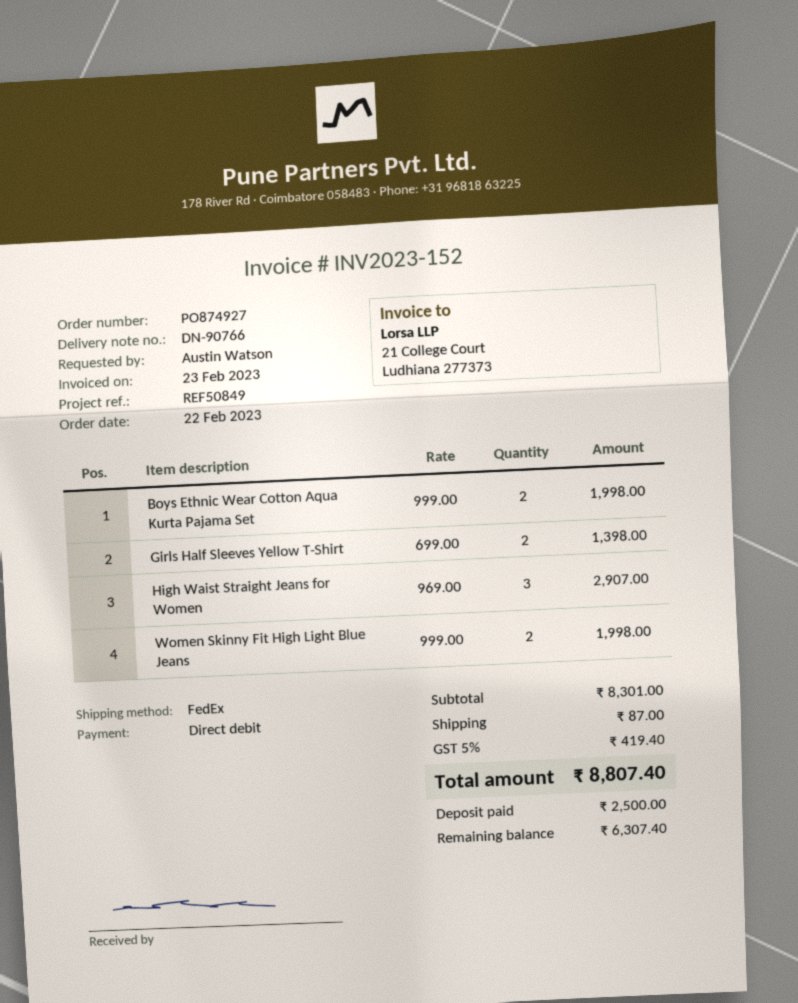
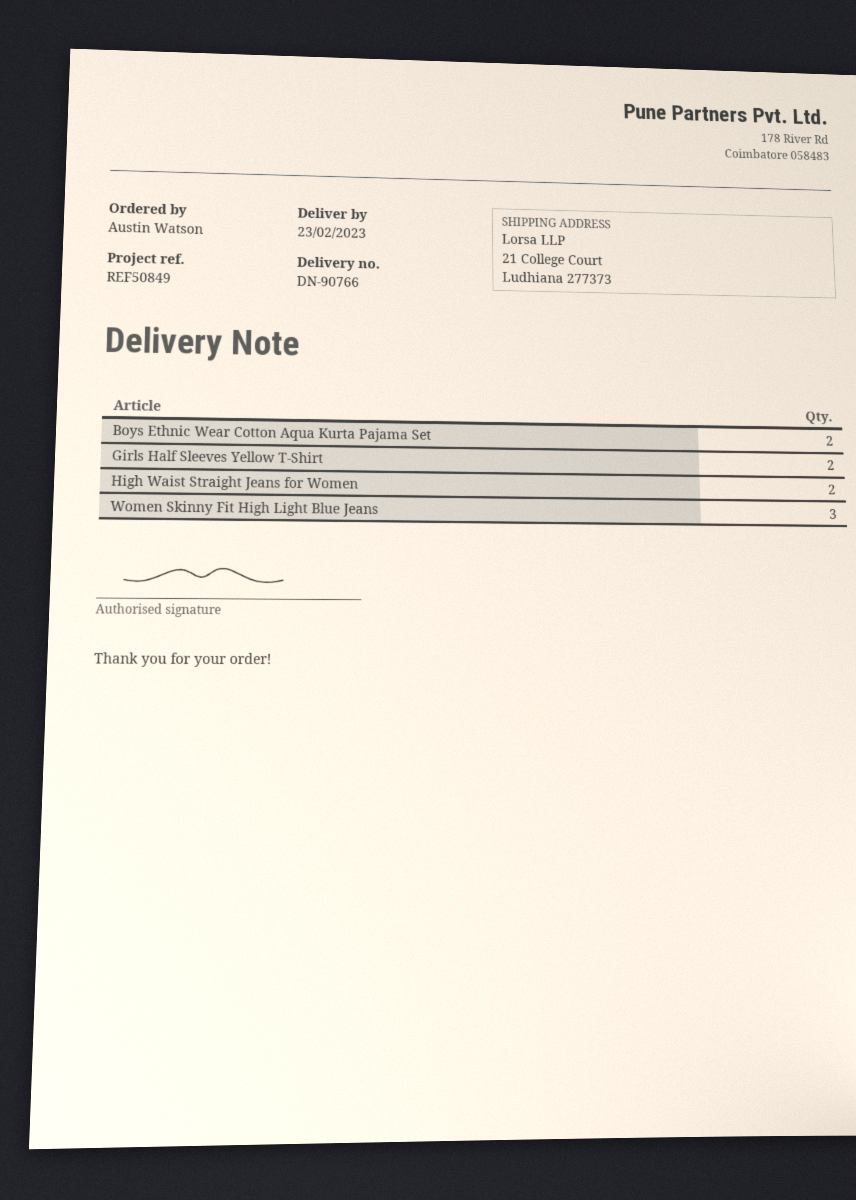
High Waist Straight Jeans for Women: 3 -> 2
Women Skinny Fit High Light Blue Jeans: 2 -> 3

